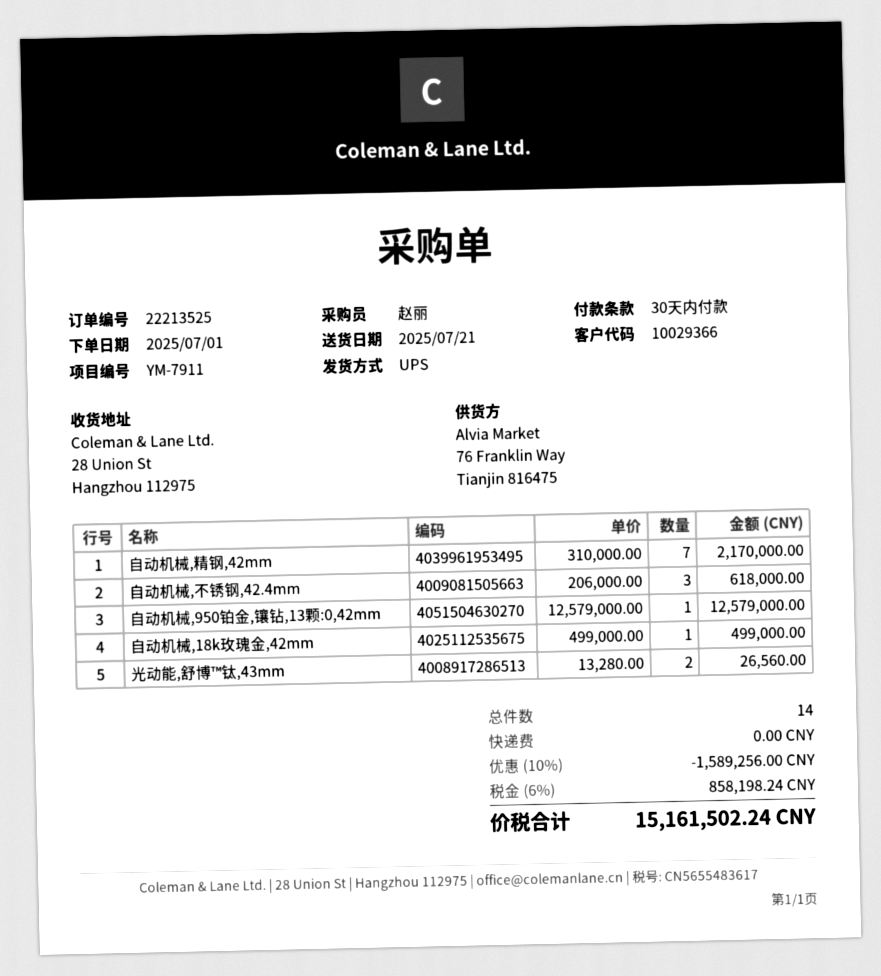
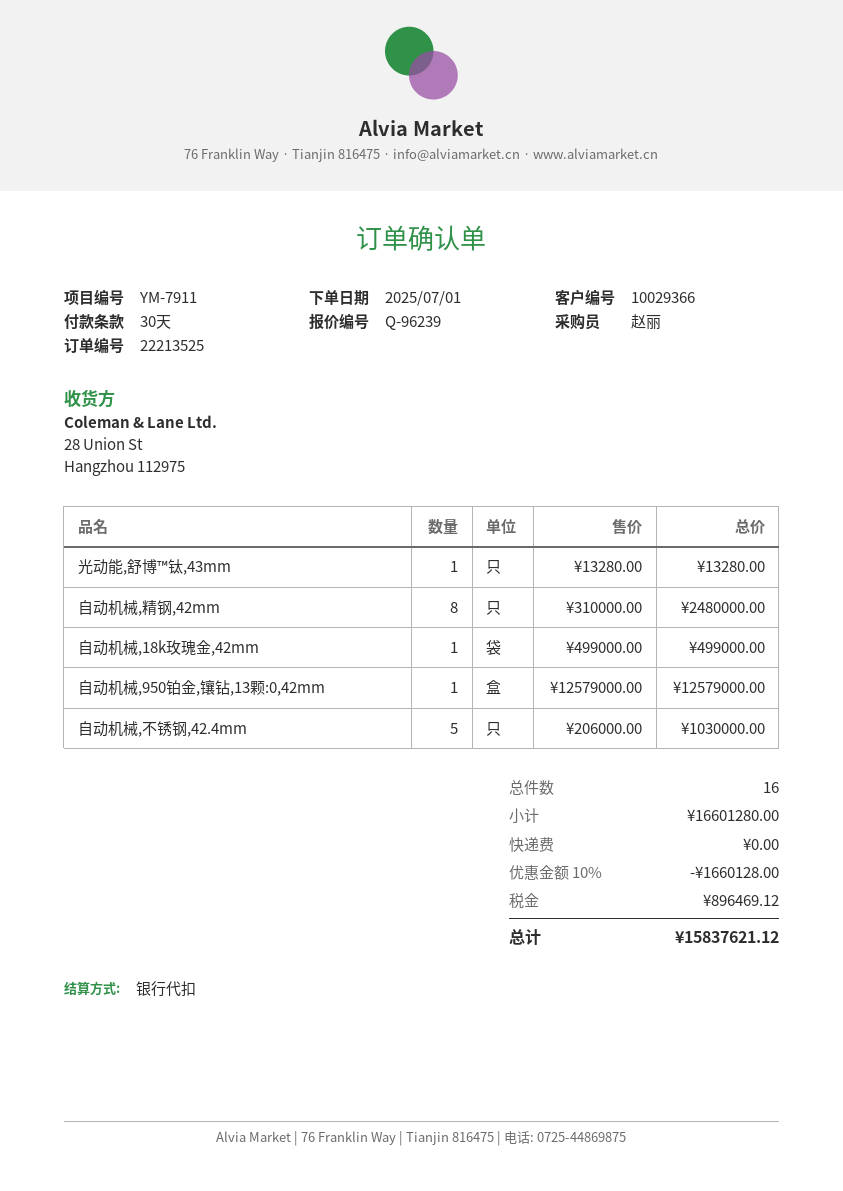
自动机械,精钢,42mm: 7 x 310000.00 = 2170000.00 -> 8 x 310000.00 = 2480000.00
自动机械,不锈钢,42.4mm: 3 x 206000.00 = 618000.00 -> 5 x 206000.00 = 1030000.00
光动能,舒博™钛,43mm: 2 x 13280.00 = 26560.00 -> 1 x 13280.00 = 13280.00
total quantity: 14 -> 16
discount: 10% = 1589256.00 -> 10% = 1660128.00
tax: 858198.24 -> 896469.12
total: 15161502.24 -> 15837621.12

